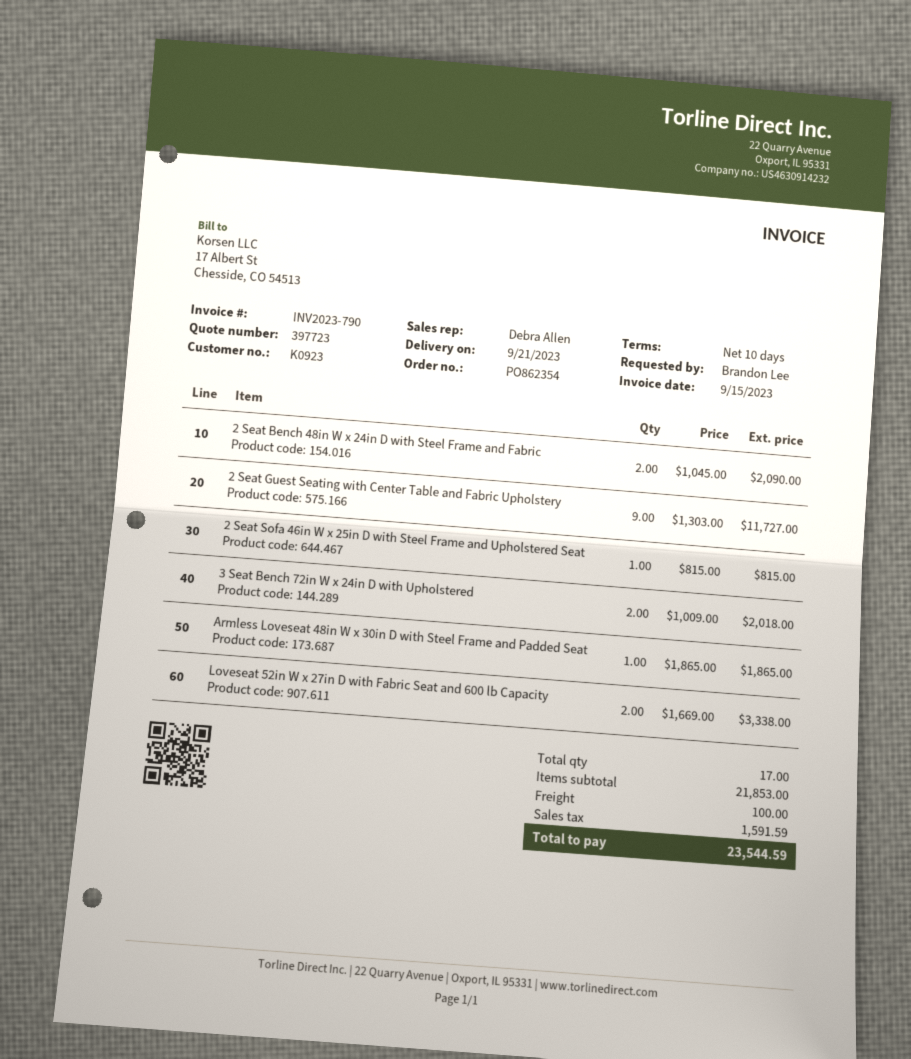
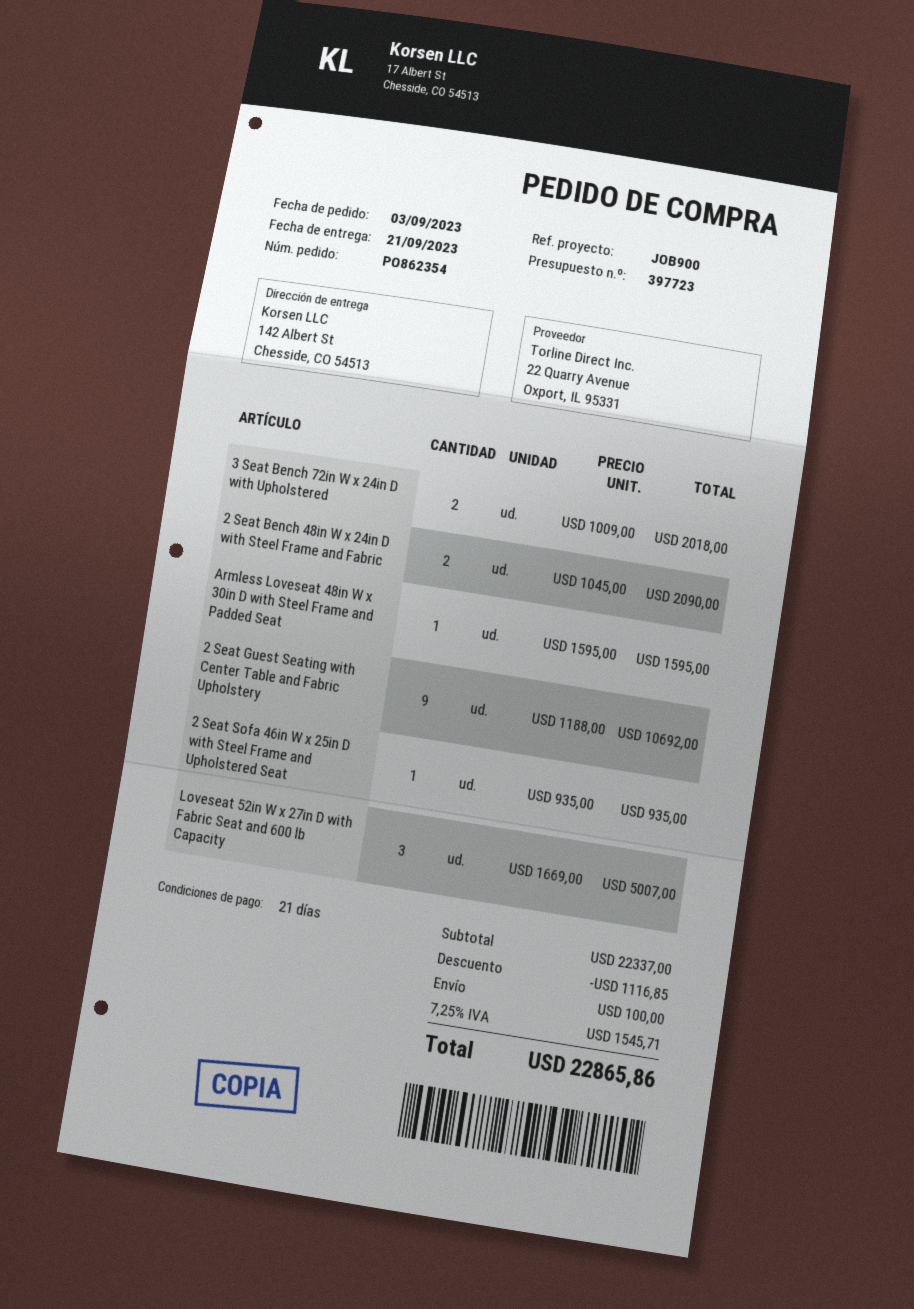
payment terms: 10 days -> 21 days
2 Seat Guest Seating with Center Table and Fabric Upholstery: 9 x 1303.00 = 11727.00 -> 9 x 1188.00 = 10692.00
2 Seat Sofa 46in W x 25in D with Steel Frame and Upholstered Seat: 1 x 815.00 = 815.00 -> 1 x 935.00 = 935.00
Armless Loveseat 48in W x 30in D with Steel Frame and Padded Seat: 1 x 1865.00 = 1865.00 -> 1 x 1595.00 = 1595.00
Loveseat 52in W x 27in D with Fabric Seat and 600 lb Capacity: 2 x 1669.00 = 3338.00 -> 3 x 1669.00 = 5007.00
subtotal: 21853.00 -> 22337.00
discount: none -> 1116.85
tax: 1591.59 -> 1545.71
total: 23544.59 -> 22865.86

